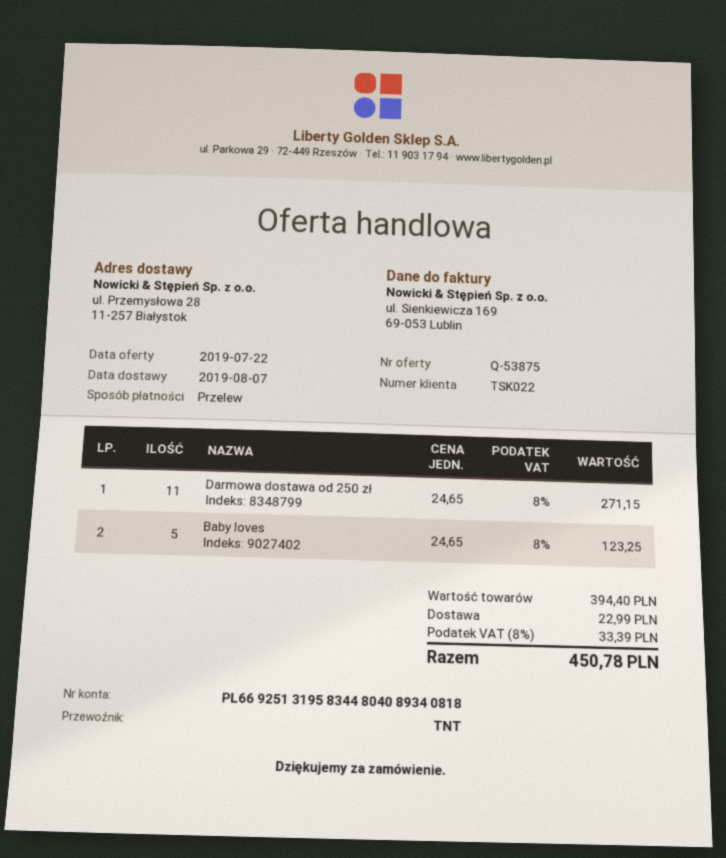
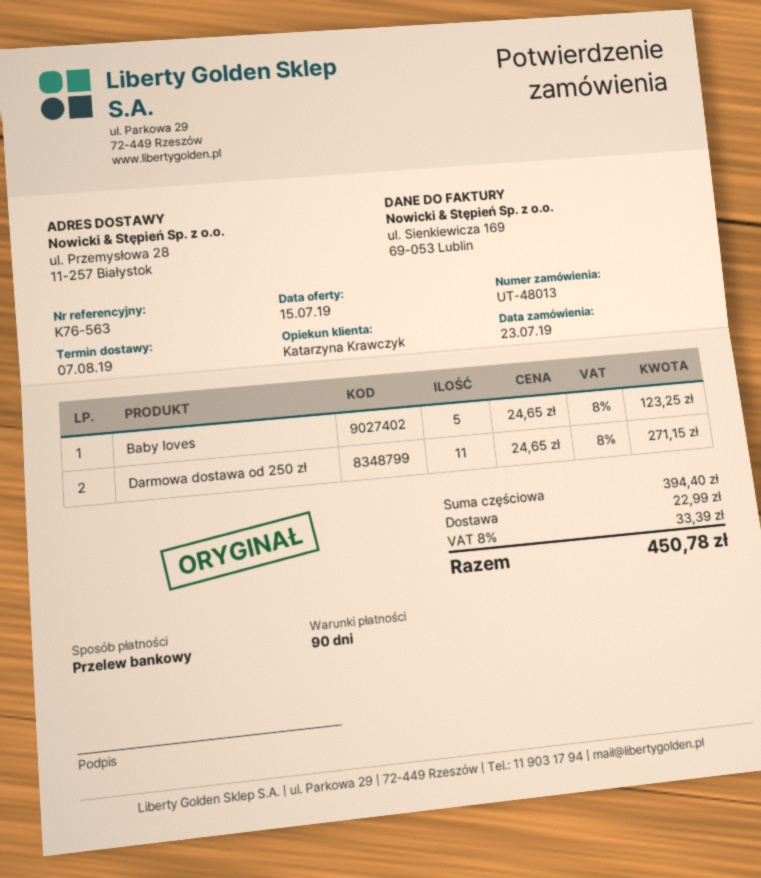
quote date: 2019-07-22 -> 2019-07-15

